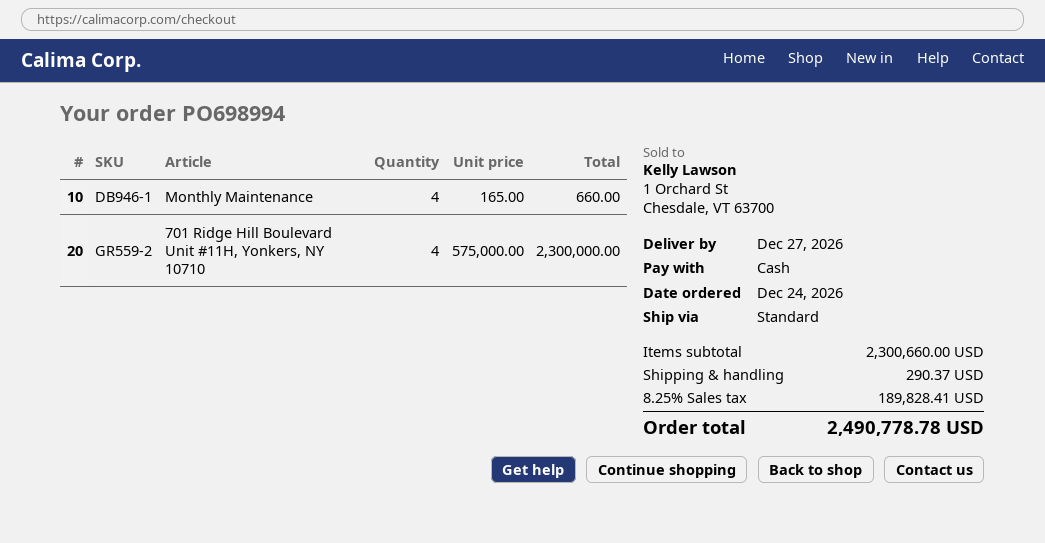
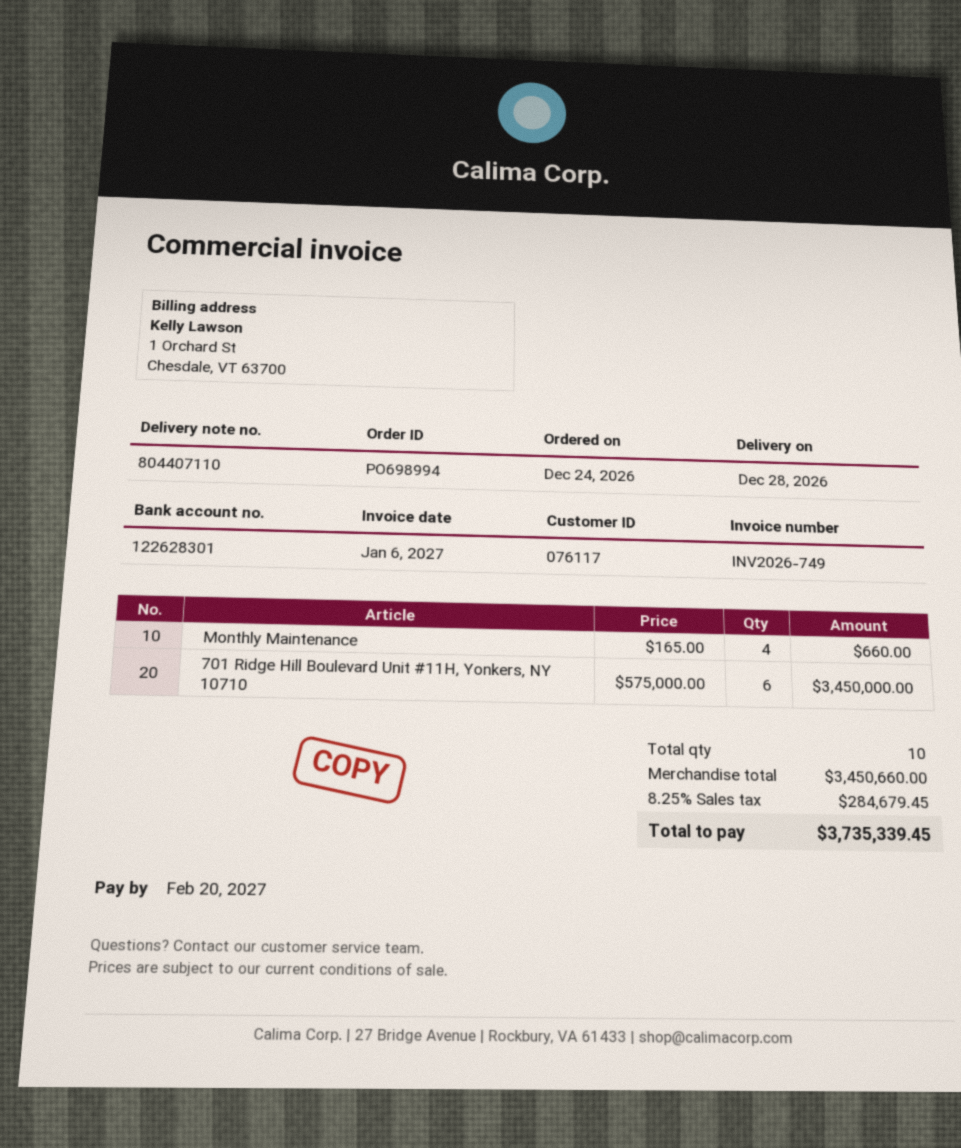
delivery date: 2026-12-27 -> 2026-12-28
701 Ridge Hill Boulevard Unit #11H, Yonkers, NY 10710: 4 x 575000.00 = 2300000.00 -> 6 x 575000.00 = 3450000.00
subtotal: 2300660.00 -> 3450660.00
shipping: 290.37 -> none
tax: 8.25% = 189828.41 -> 8.25% = 284679.45
total: 2490778.78 -> 3735339.45

